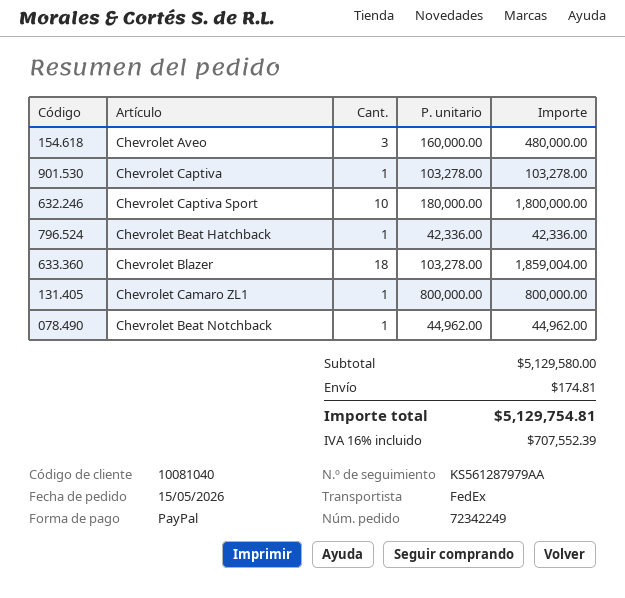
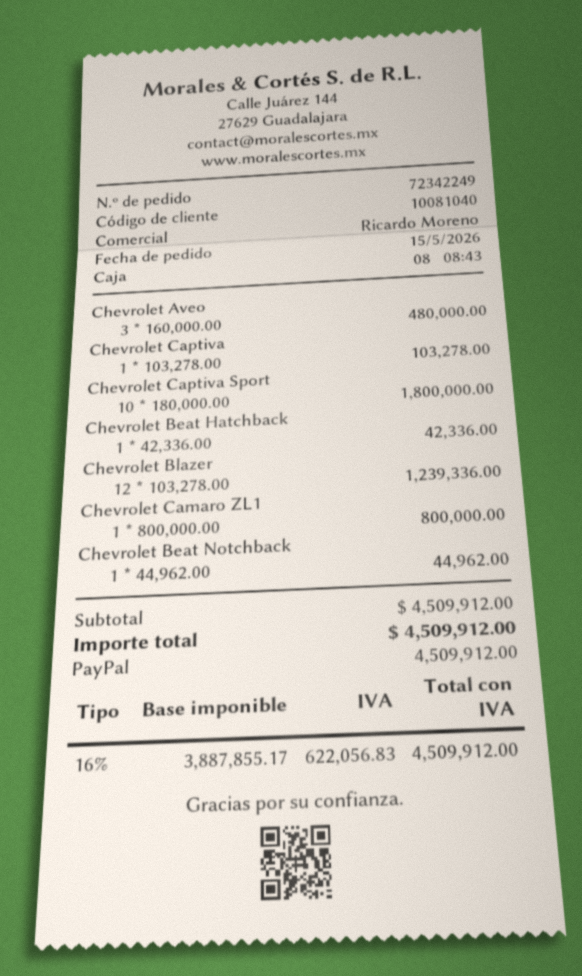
Chevrolet Blazer: 18 x 103278.00 = 1859004.00 -> 12 x 103278.00 = 1239336.00
subtotal: 5129580.00 -> 4509912.00
shipping: 174.81 -> none
tax: 16% = 707552.39 -> 16% = 622056.83
total: 5129754.81 -> 4509912.00

